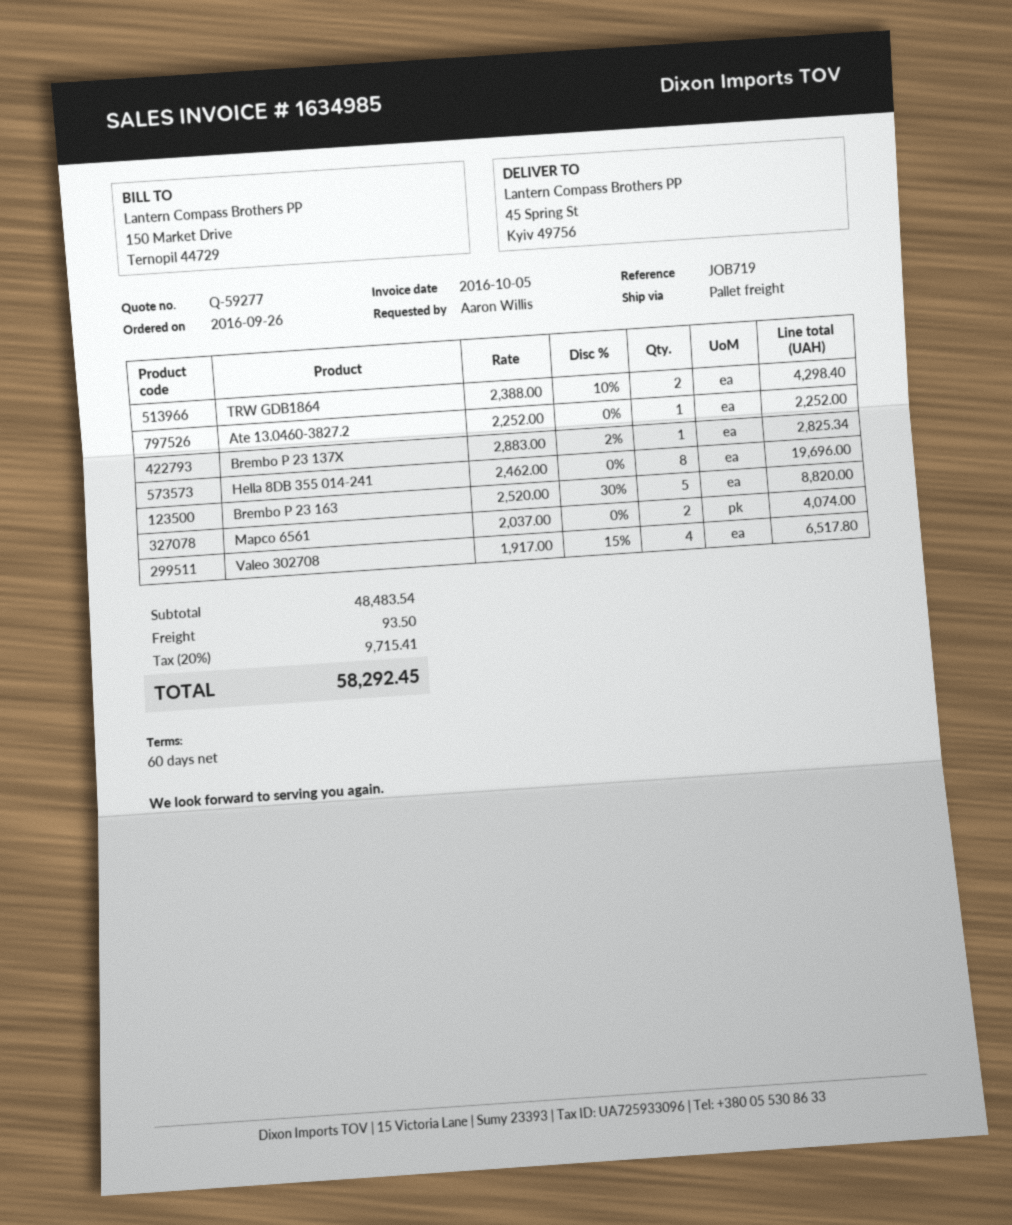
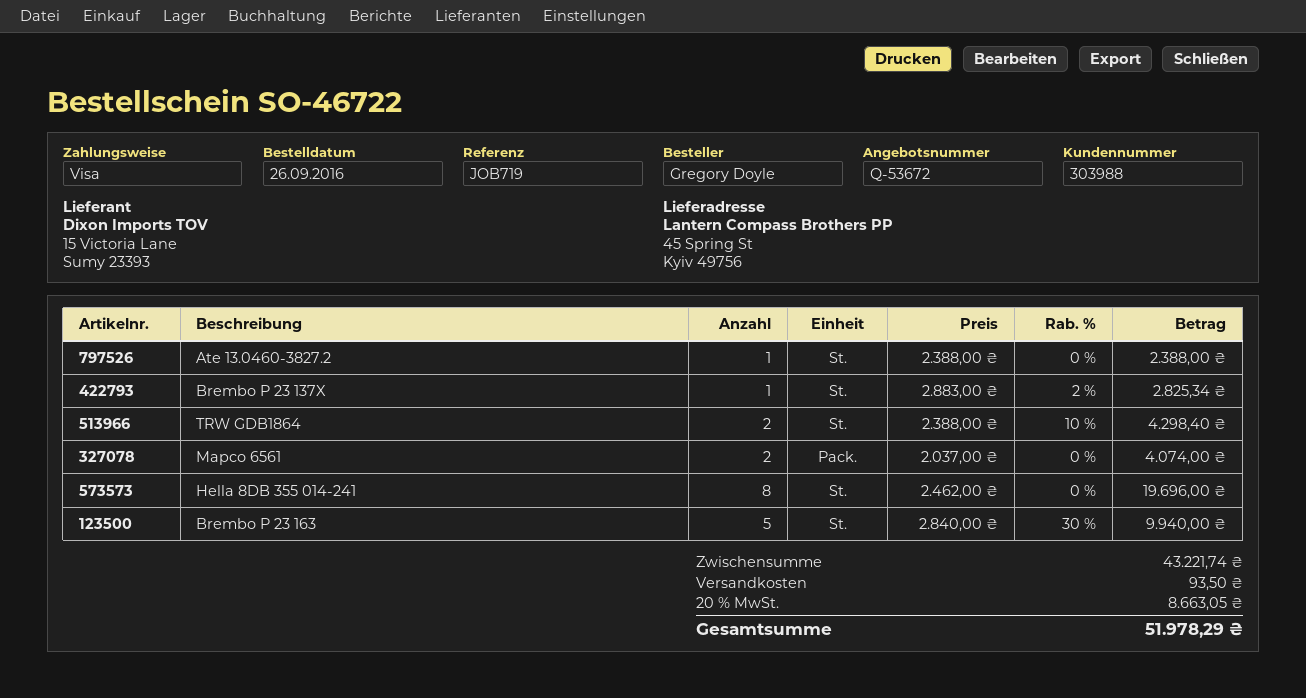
quote number: Q-59277 -> Q-53672
ordered by: Aaron Willis -> Gregory Doyle
Ate 13.0460-3827.2: 1 x 2252.00 = 2252.00 -> 1 x 2388.00 = 2388.00
Brembo P 23 163: 5 x 2520.00 - 30% = 8820.00 -> 5 x 2840.00 - 30% = 9940.00
Valeo 302708: 4 x 1917.00 - 15% = 6517.80 -> none
subtotal: 48483.54 -> 43221.74
tax: 20% = 9715.41 -> 20% = 8663.05
total: 58292.45 -> 51978.29

